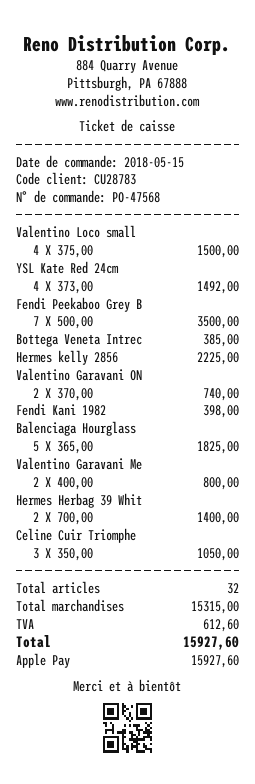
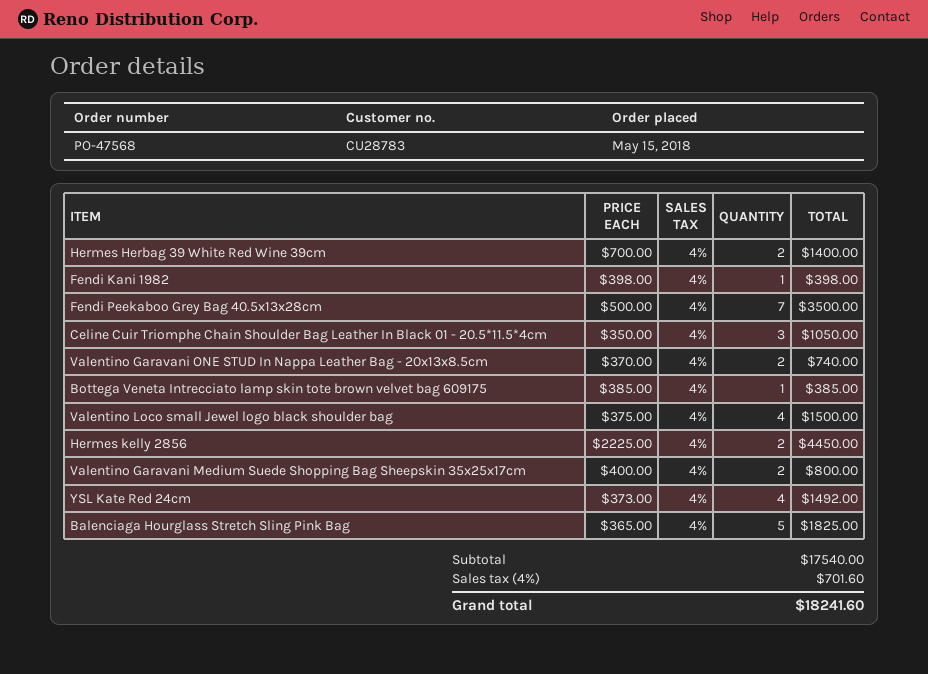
Hermes kelly 2856: 1 x 2225.00 = 2225.00 -> 2 x 2225.00 = 4450.00
subtotal: 15315.00 -> 17540.00
tax: 612.60 -> 701.60
total: 15927.60 -> 18241.60

